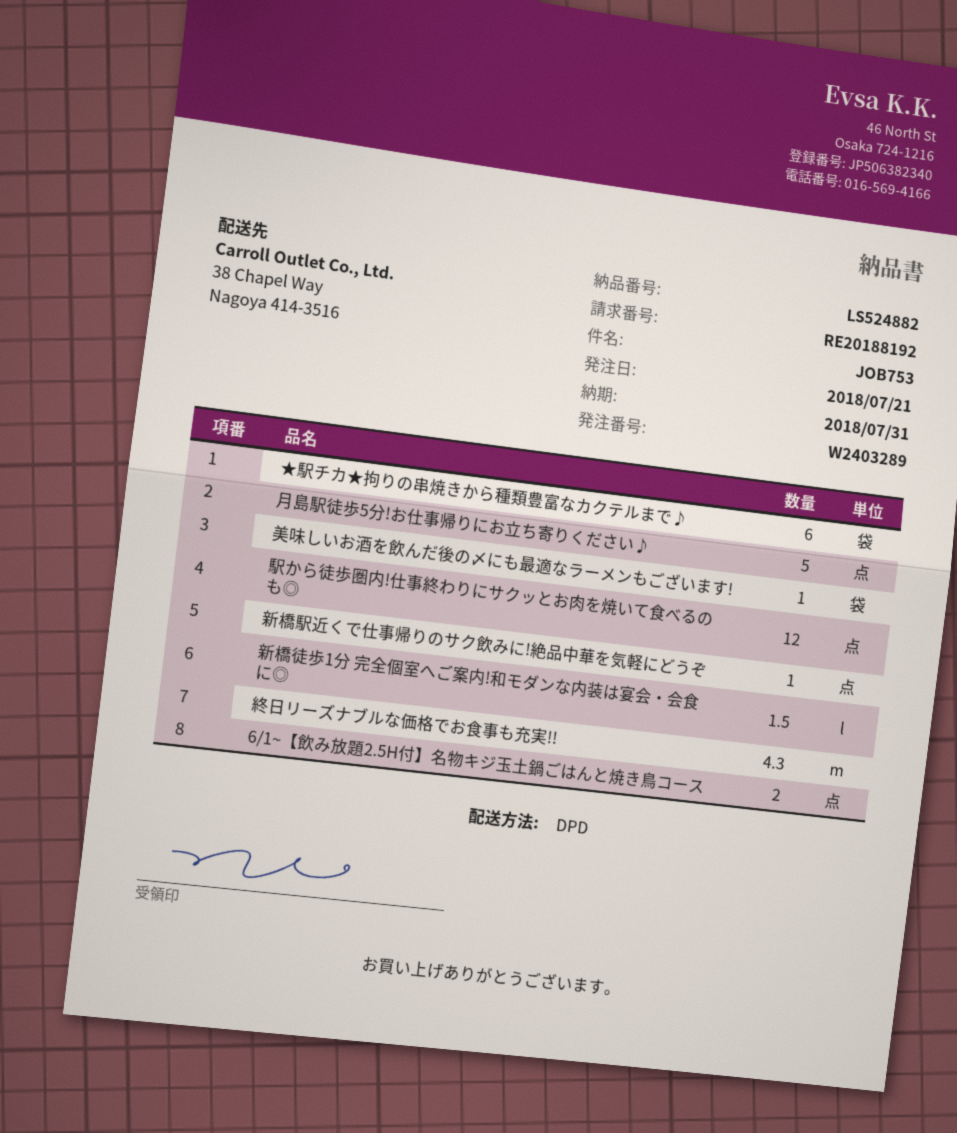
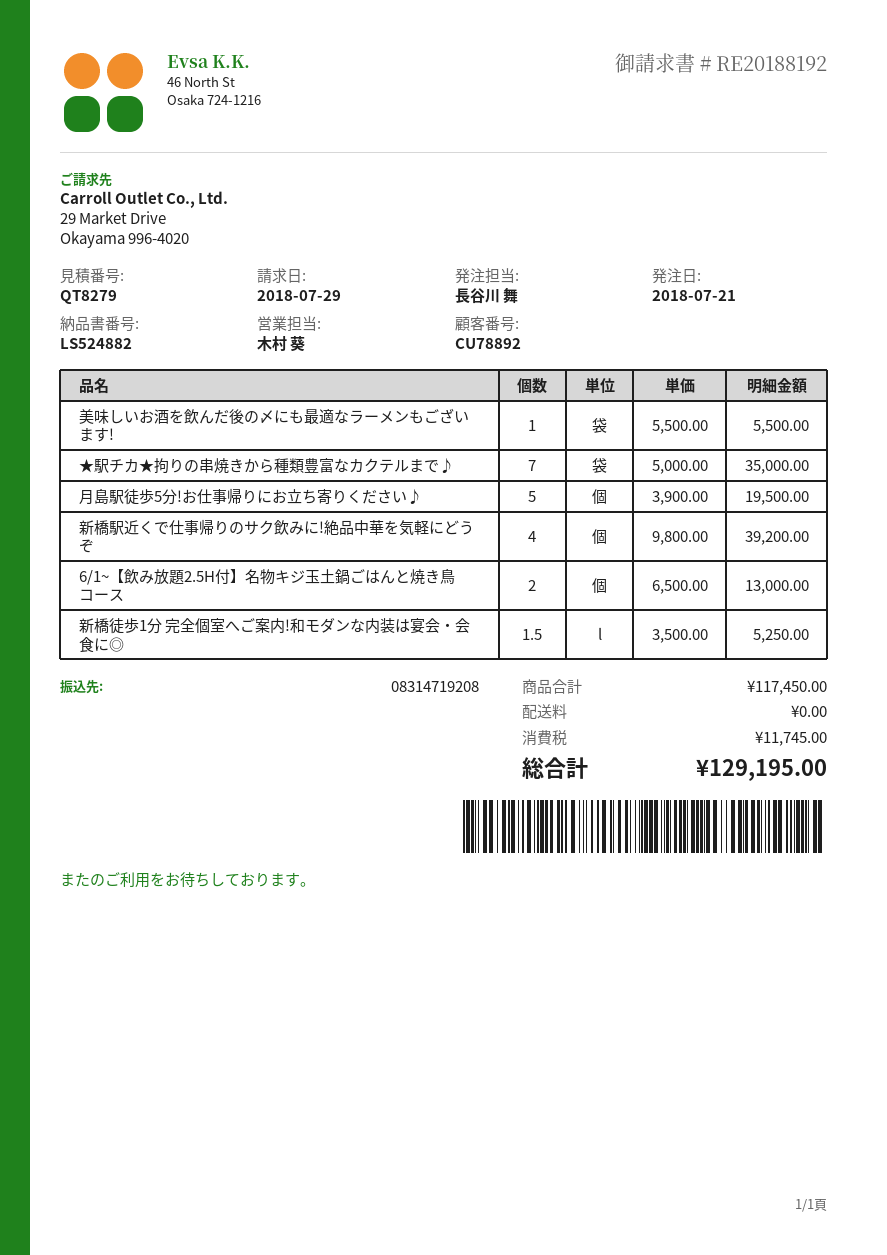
★駅チカ★拘りの串焼きから種類豊富なカクテルまで♪: 6 -> 7
駅から徒歩圏内!仕事終わりにサクッとお肉を焼いて食べるのも◎: 12 -> none
新橋駅近くで仕事帰りのサク飲みに!絶品中華を気軽にどうぞ: 1 -> 4
終日リーズナブルな価格でお食事も充実!!: 4.3 -> none

